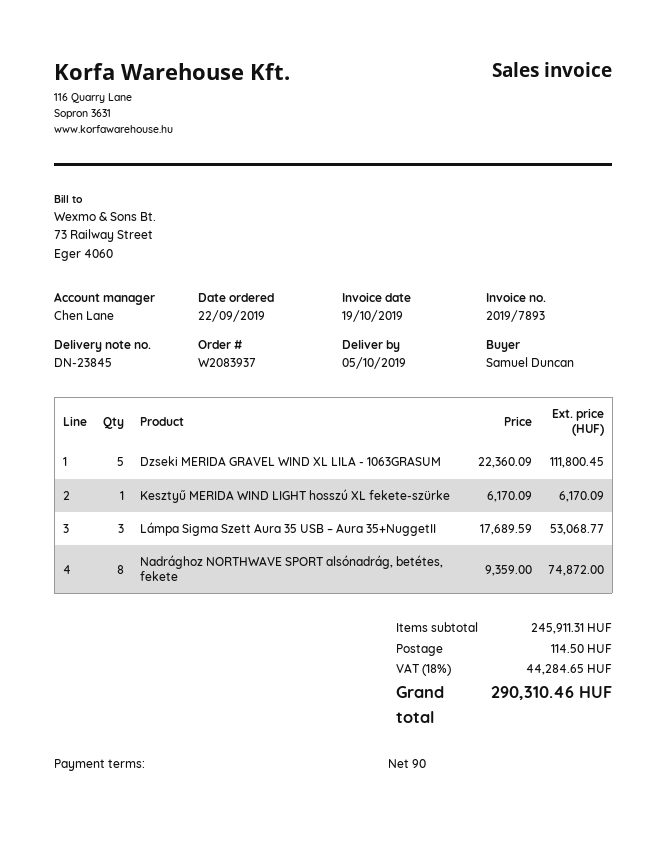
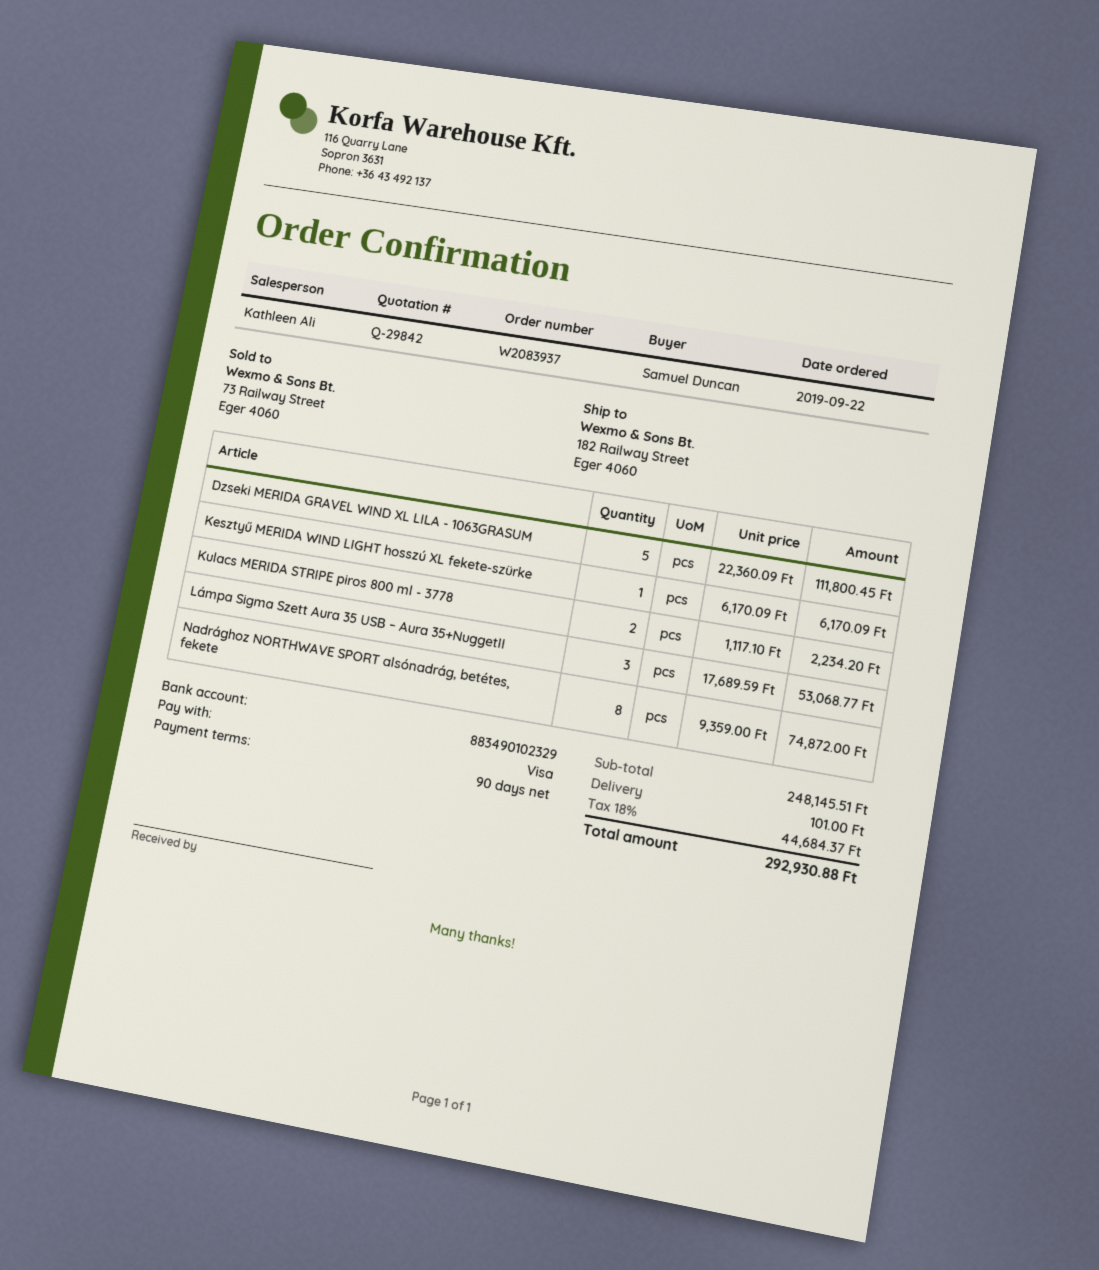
sales rep: Chen Lane -> Kathleen Ali
Kulacs MERIDA STRIPE piros 800 ml - 3778: none -> 2 x 1117.10 = 2234.20
subtotal: 245911.31 -> 248145.51
shipping: 114.50 -> 101.00
tax: 18% = 44284.65 -> 18% = 44684.37
total: 290310.46 -> 292930.88

